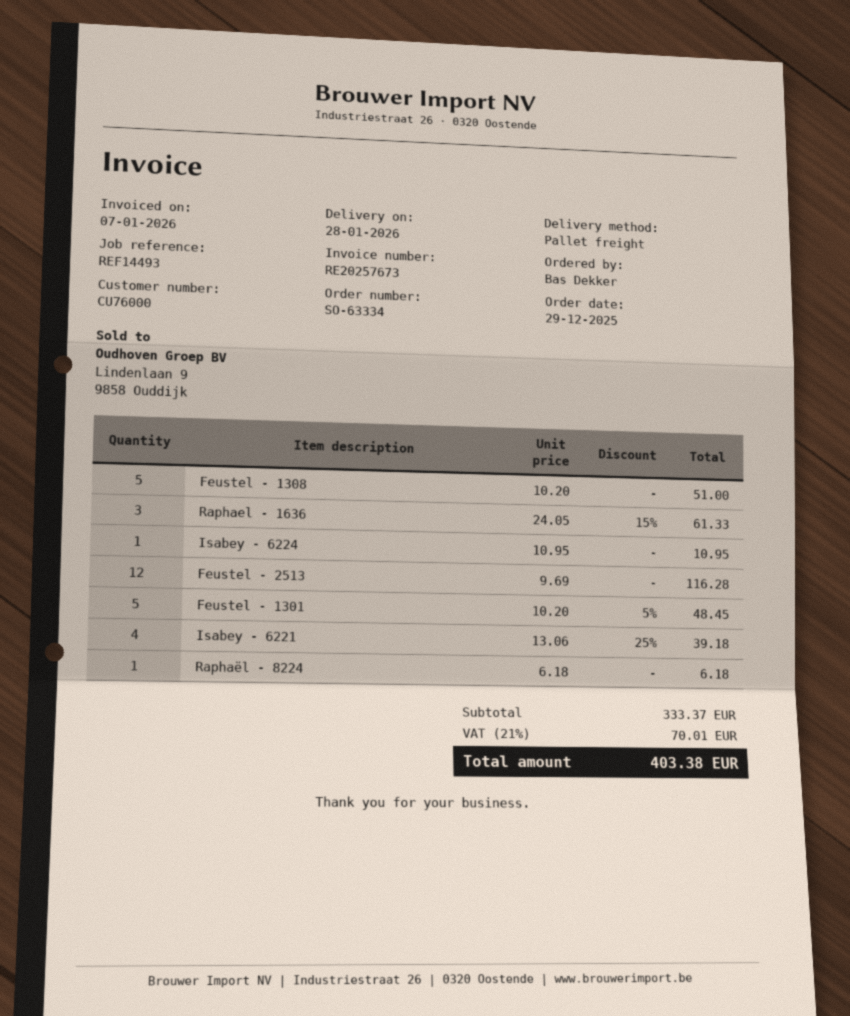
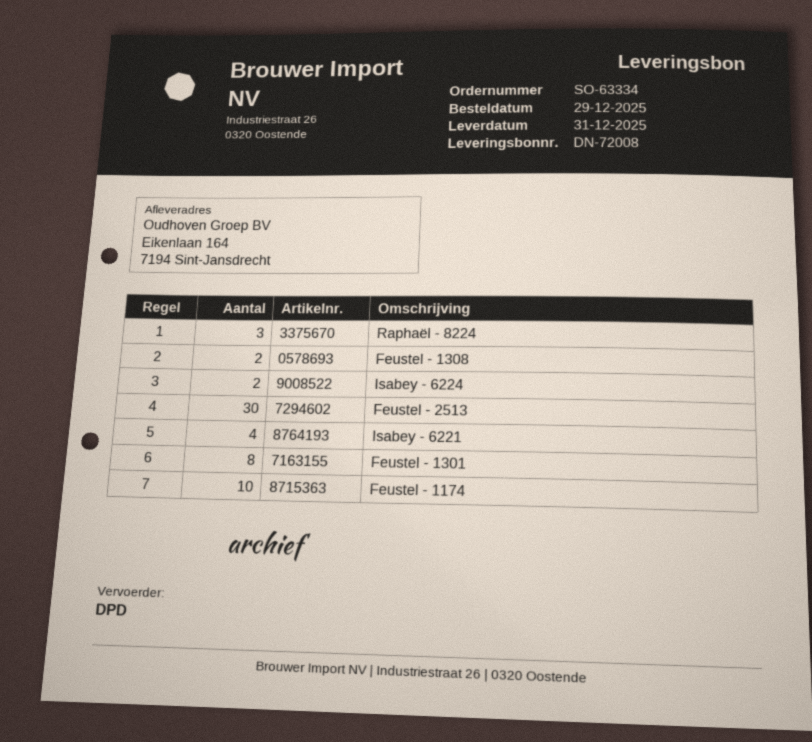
delivery date: 2026-01-28 -> 2025-12-31
shipping method: pallet freight -> DPD
Feustel - 1308: 5 -> 2
Raphael - 1636: 3 -> none
Isabey - 6224: 1 -> 2
Feustel - 2513: 12 -> 30
Feustel - 1301: 5 -> 8
Raphaël - 8224: 1 -> 3
Feustel - 1174: none -> 10

